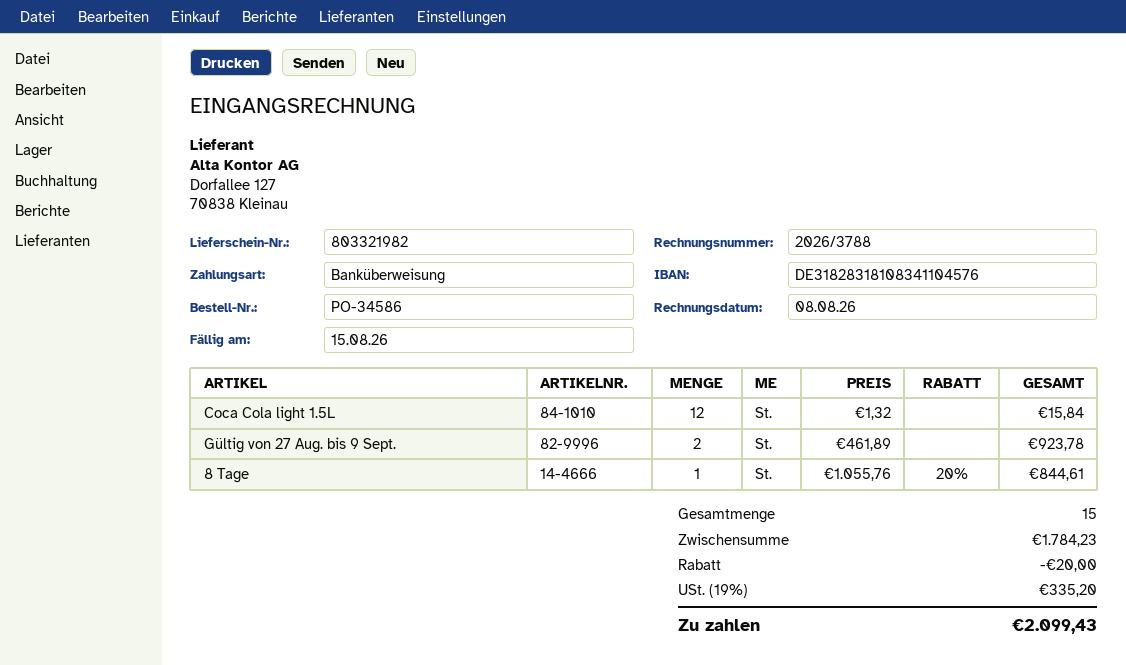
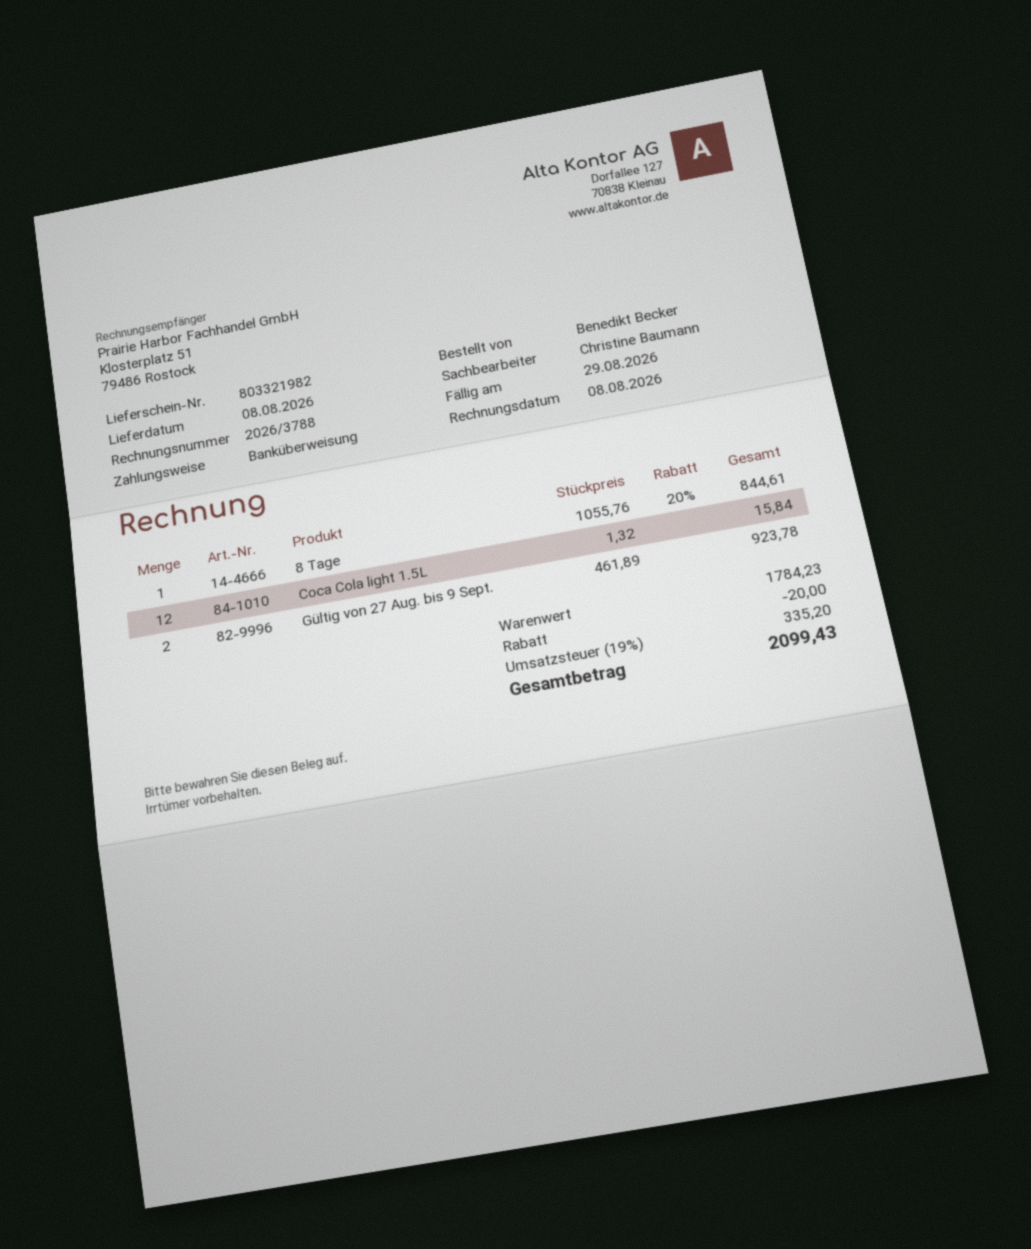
due date: 2026-08-15 -> 2026-08-29

